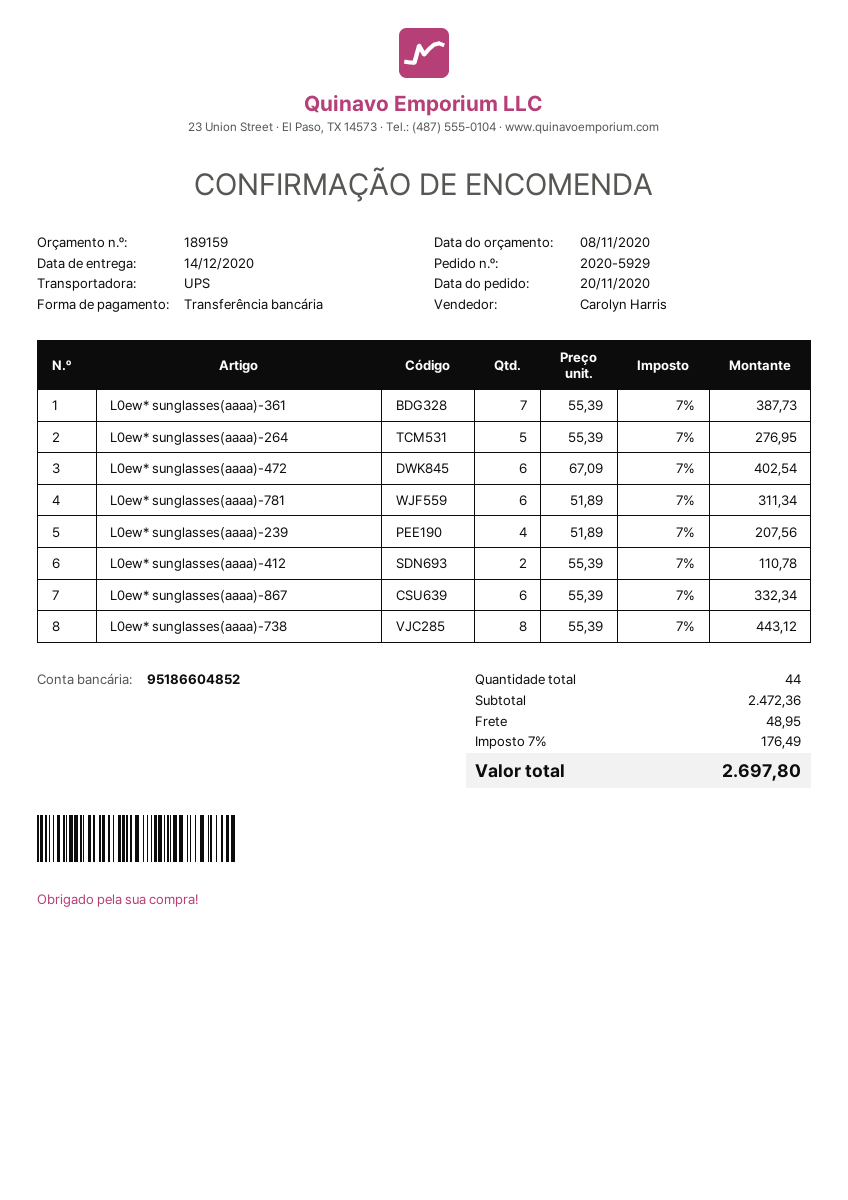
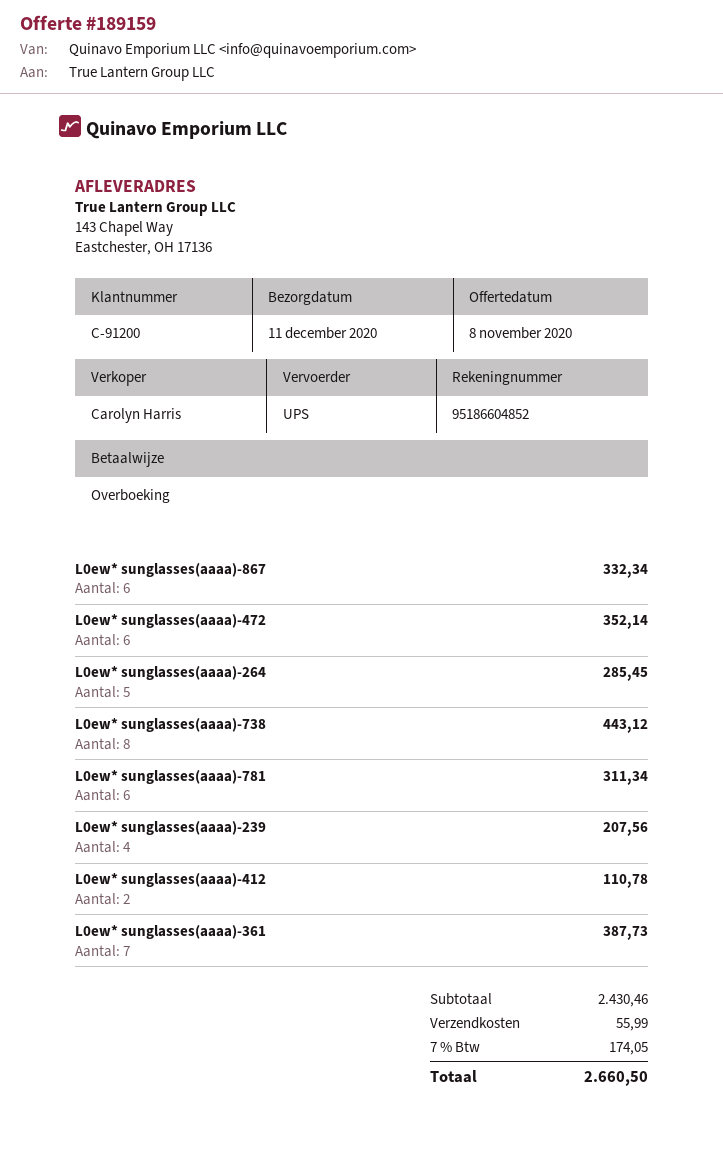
delivery date: 2020-12-14 -> 2020-12-11
L0ew* sunglasses(aaaa)-264: 5 for 276.95 -> 5 for 285.45
L0ew* sunglasses(aaaa)-472: 6 for 402.54 -> 6 for 352.14
subtotal: 2472.36 -> 2430.46
shipping: 48.95 -> 55.99
tax: 7% = 176.49 -> 7% = 174.05
total: 2697.80 -> 2660.50

